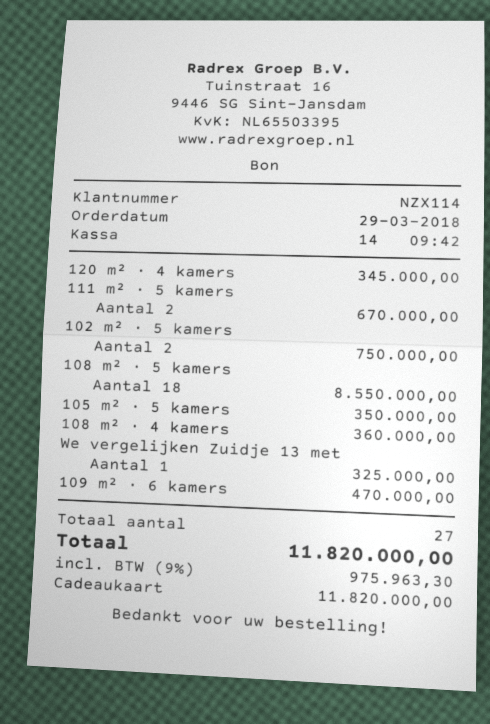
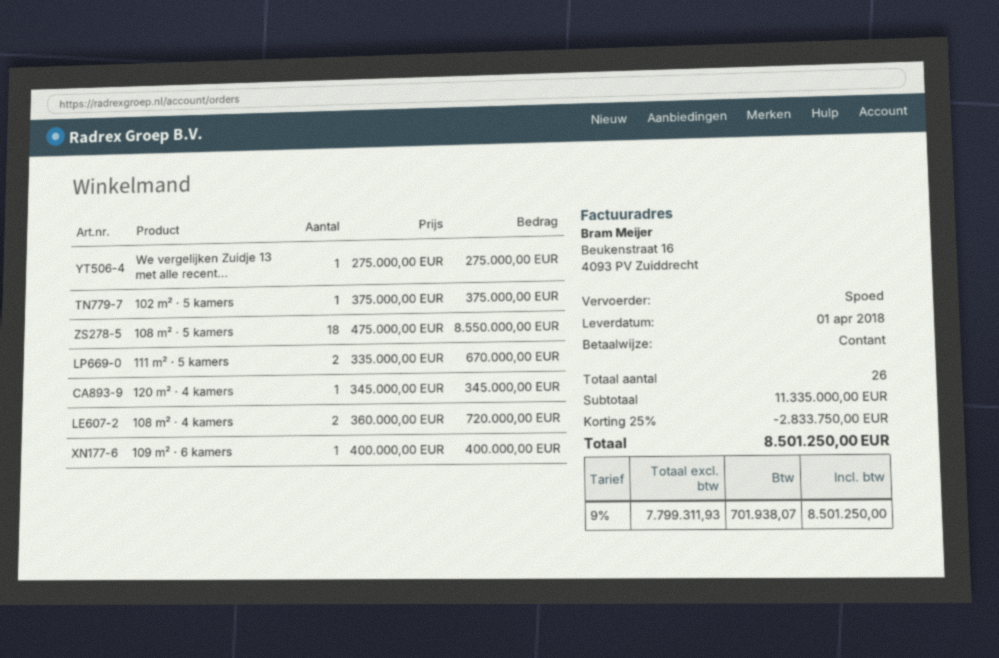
payment method: gift card -> cash
102 m² · 5 kamers: 2 for 750000.00 -> 1 for 375000.00
105 m² · 5 kamers: 1 for 350000.00 -> none
108 m² · 4 kamers: 1 for 360000.00 -> 2 for 720000.00
We vergelijken Zuidje 13 met: 1 for 325000.00 -> 1 for 275000.00
109 m² · 6 kamers: 1 for 470000.00 -> 1 for 400000.00
total quantity: 27 -> 26
discount: none -> 25% = 2833750.00
tax: 9% = 975963.30 -> 9% = 701938.07
total: 11820000.00 -> 8501250.00

